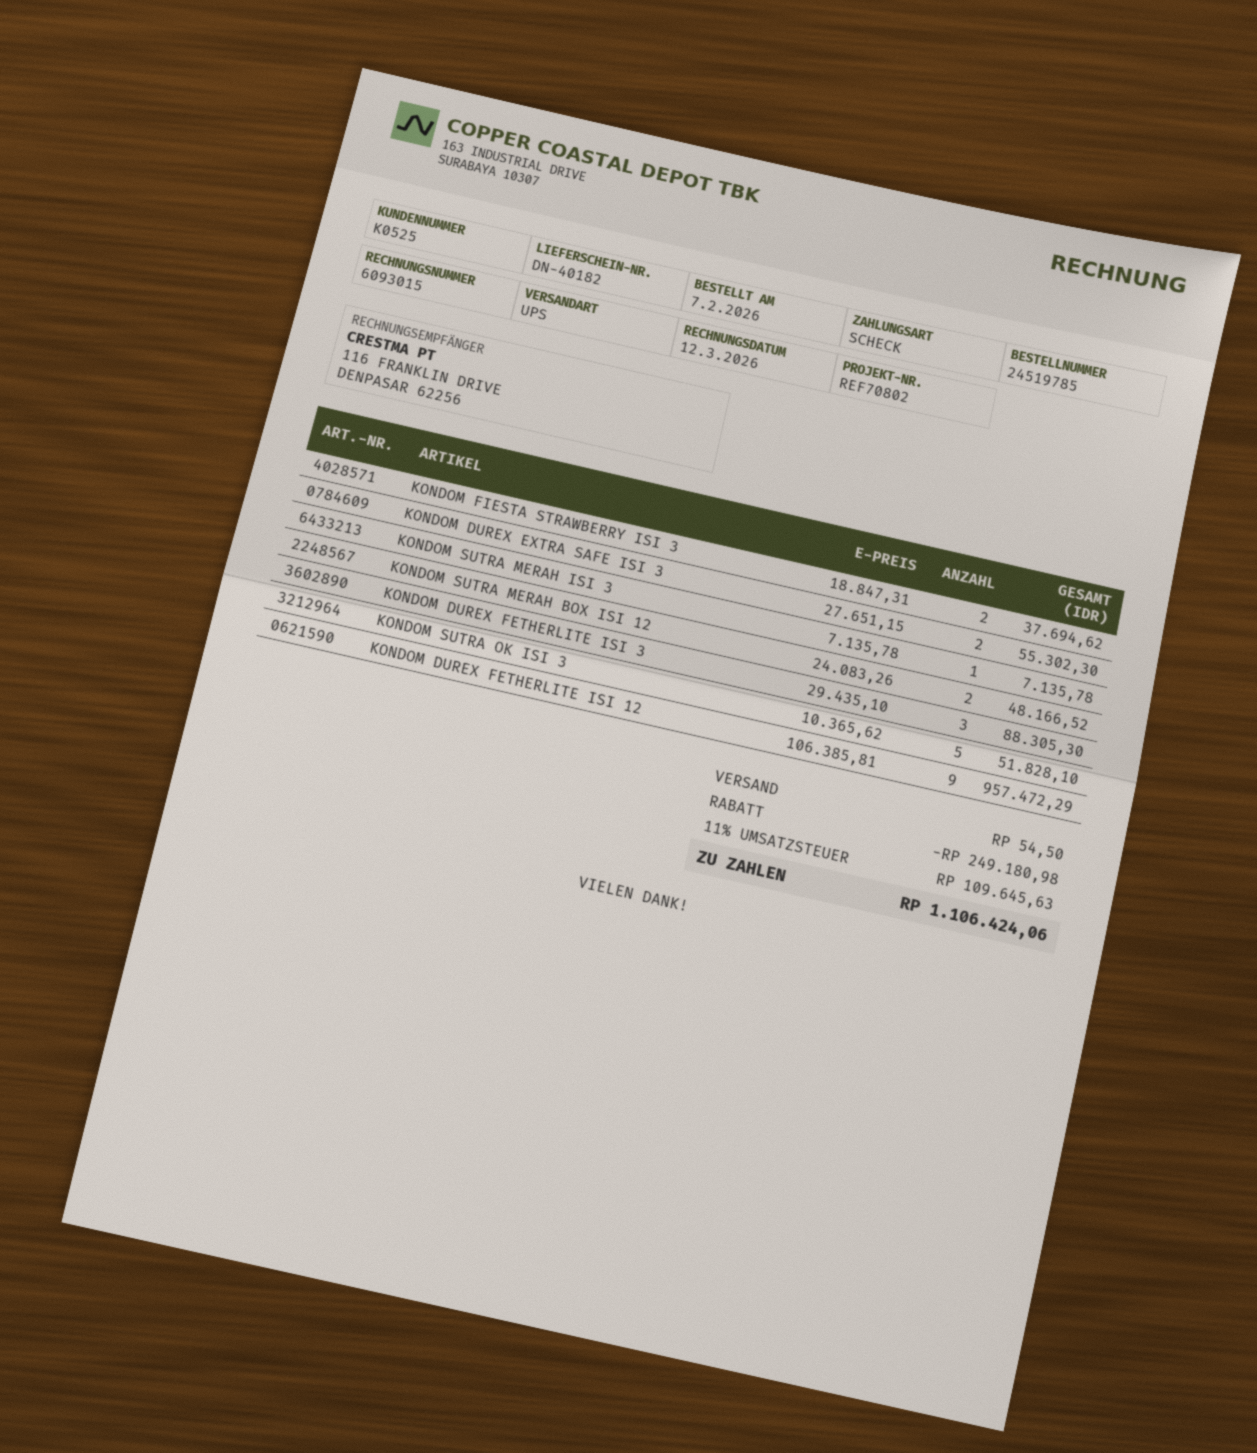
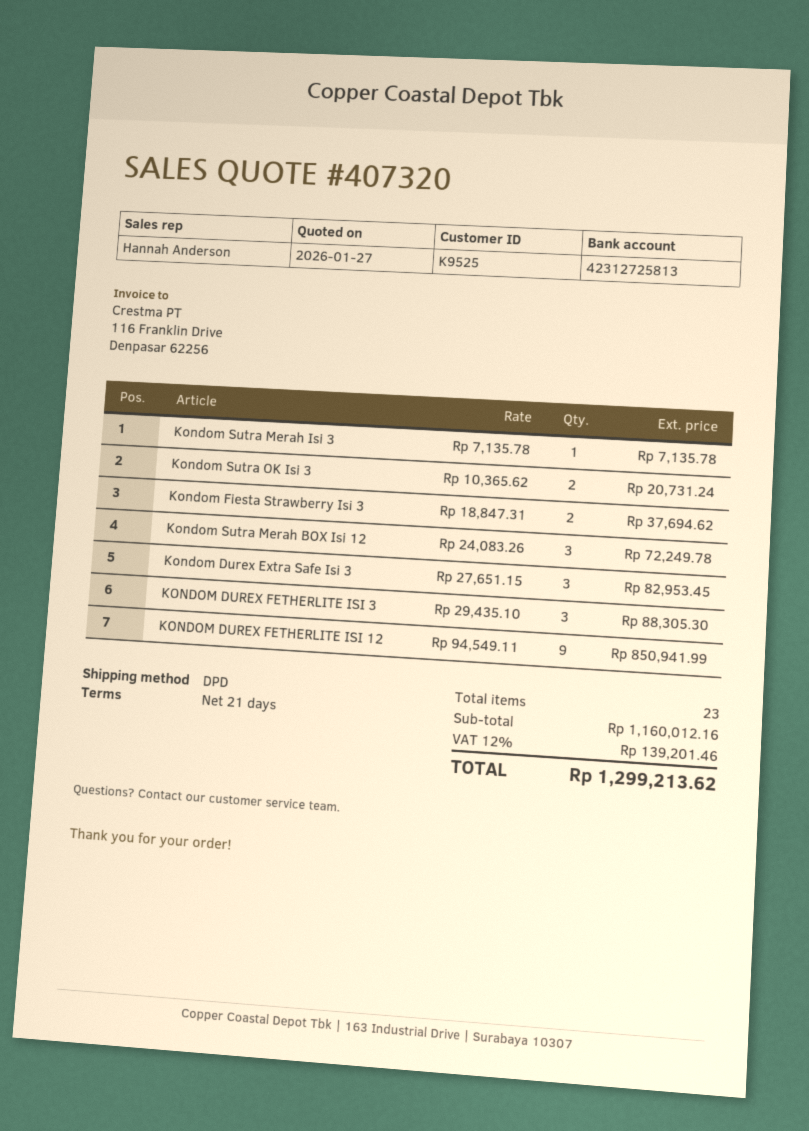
customer number: K0525 -> K9525
shipping method: UPS -> DPD
KONDOM DUREX EXTRA SAFE ISI 3: 2 x 27651.15 = 55302.30 -> 3 x 27651.15 = 82953.45
KONDOM SUTRA MERAH BOX ISI 12: 2 x 24083.26 = 48166.52 -> 3 x 24083.26 = 72249.78
KONDOM SUTRA OK ISI 3: 5 x 10365.62 = 51828.10 -> 2 x 10365.62 = 20731.24
KONDOM DUREX FETHERLITE ISI 12: 9 x 106385.81 = 957472.29 -> 9 x 94549.11 = 850941.99
discount: 249180.98 -> none
shipping: 54.50 -> none
tax: 11% = 109645.63 -> 12% = 139201.46
total: 1106424.06 -> 1299213.62

